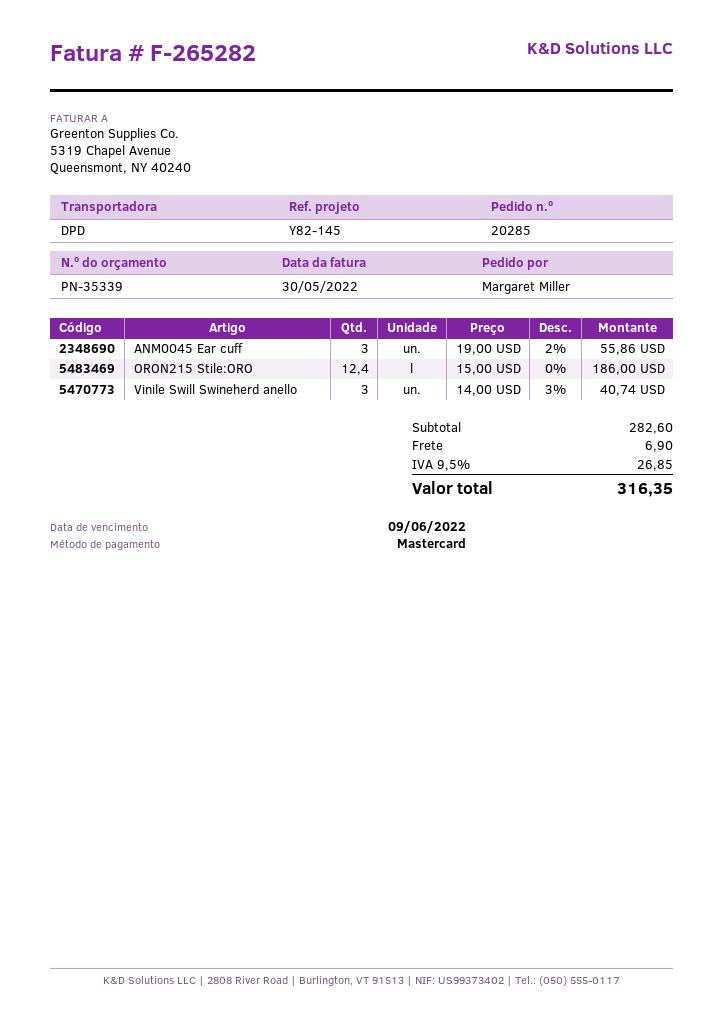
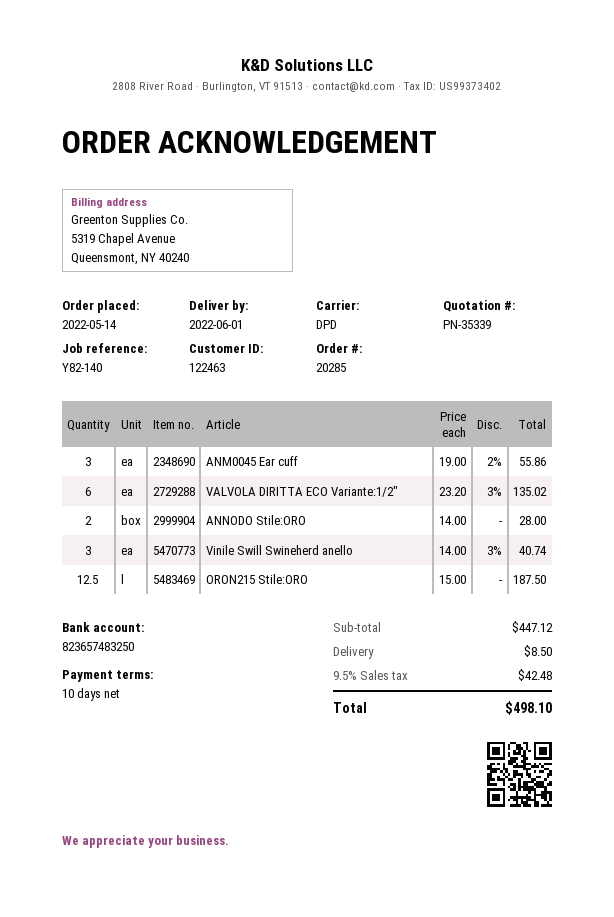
reference: Y82-145 -> Y82-140
ORON215 Stile:ORO: 12.4 x 15.00 = 186.00 -> 12.5 x 15.00 = 187.50
VALVOLA DIRITTA ECO Variante:1/2": none -> 6 x 23.20 - 3% = 135.02
ANNODO Stile:ORO: none -> 2 x 14.00 = 28.00
subtotal: 282.60 -> 447.12
shipping: 6.90 -> 8.50
tax: 9.5% = 26.85 -> 9.5% = 42.48
total: 316.35 -> 498.10

